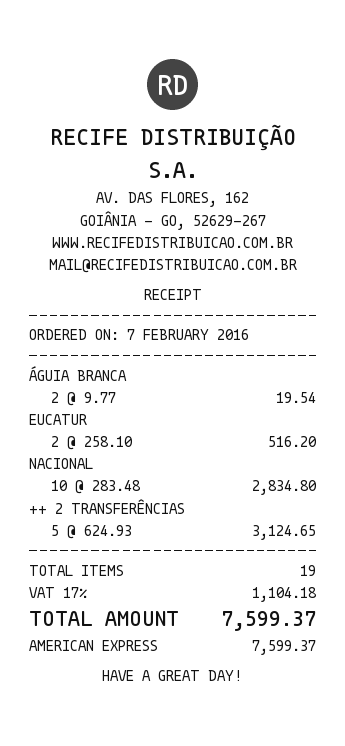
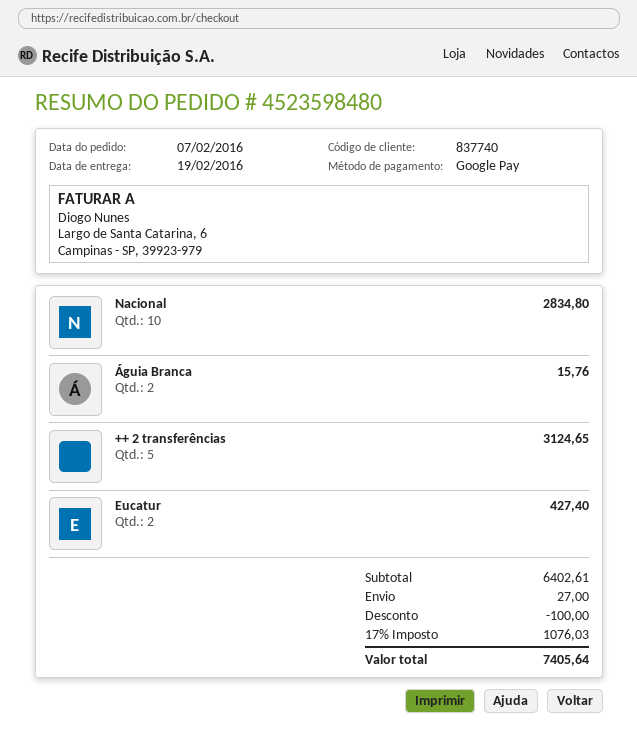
payment method: American Express -> Google Pay
ÁGUIA BRANCA: 2 for 19.54 -> 2 for 15.76
EUCATUR: 2 for 516.20 -> 2 for 427.40
discount: none -> 100.00
shipping: none -> 27.00
tax: 17% = 1104.18 -> 17% = 1076.03
total: 7599.37 -> 7405.64

